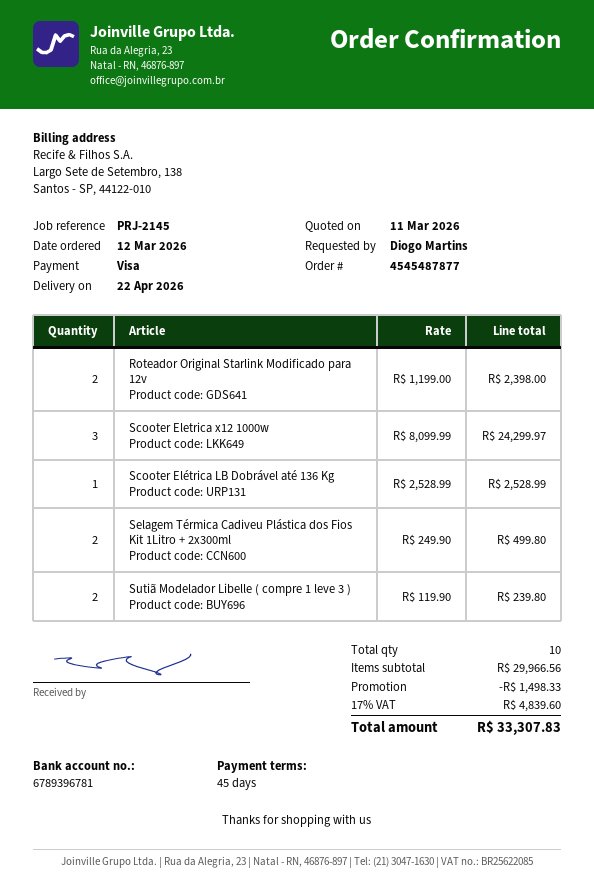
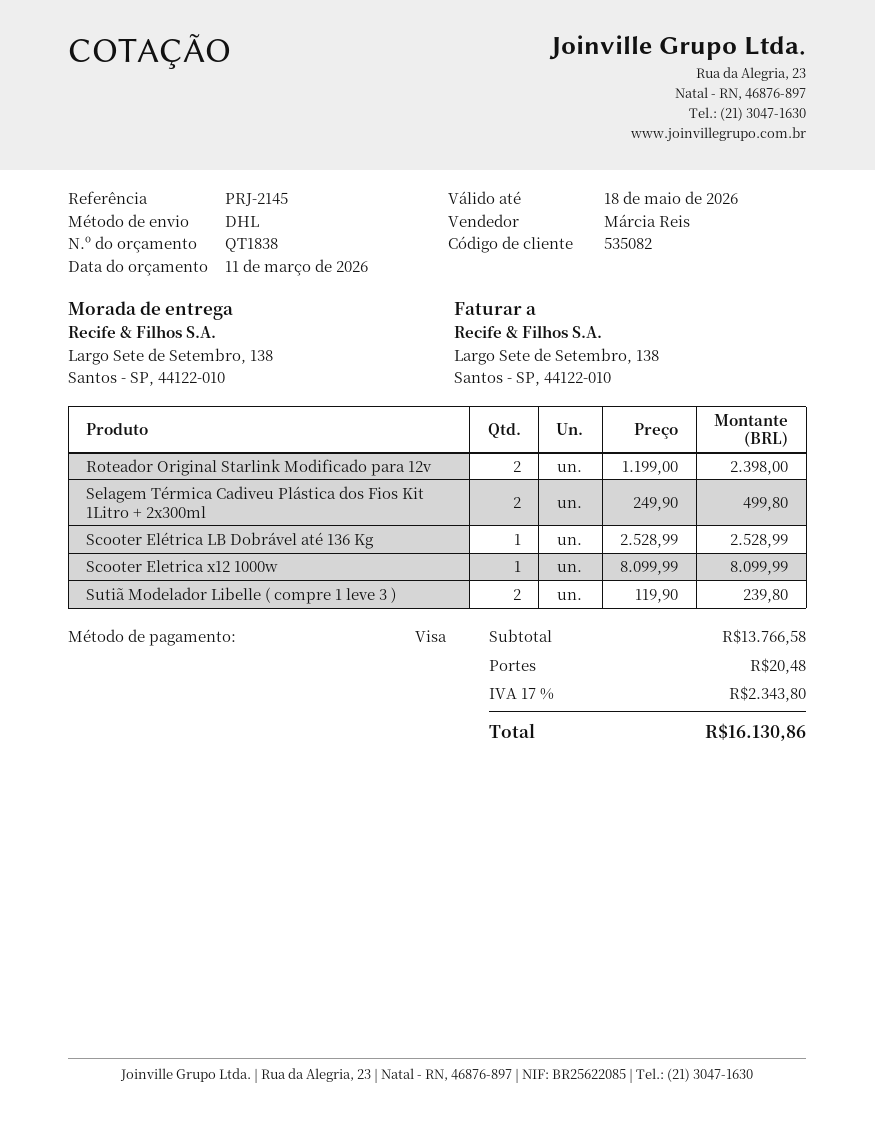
Scooter Eletrica x12 1000w: 3 x 8099.99 = 24299.97 -> 1 x 8099.99 = 8099.99
subtotal: 29966.56 -> 13766.58
discount: 1498.33 -> none
shipping: none -> 20.48
tax: 17% = 4839.60 -> 17% = 2343.80
total: 33307.83 -> 16130.86

